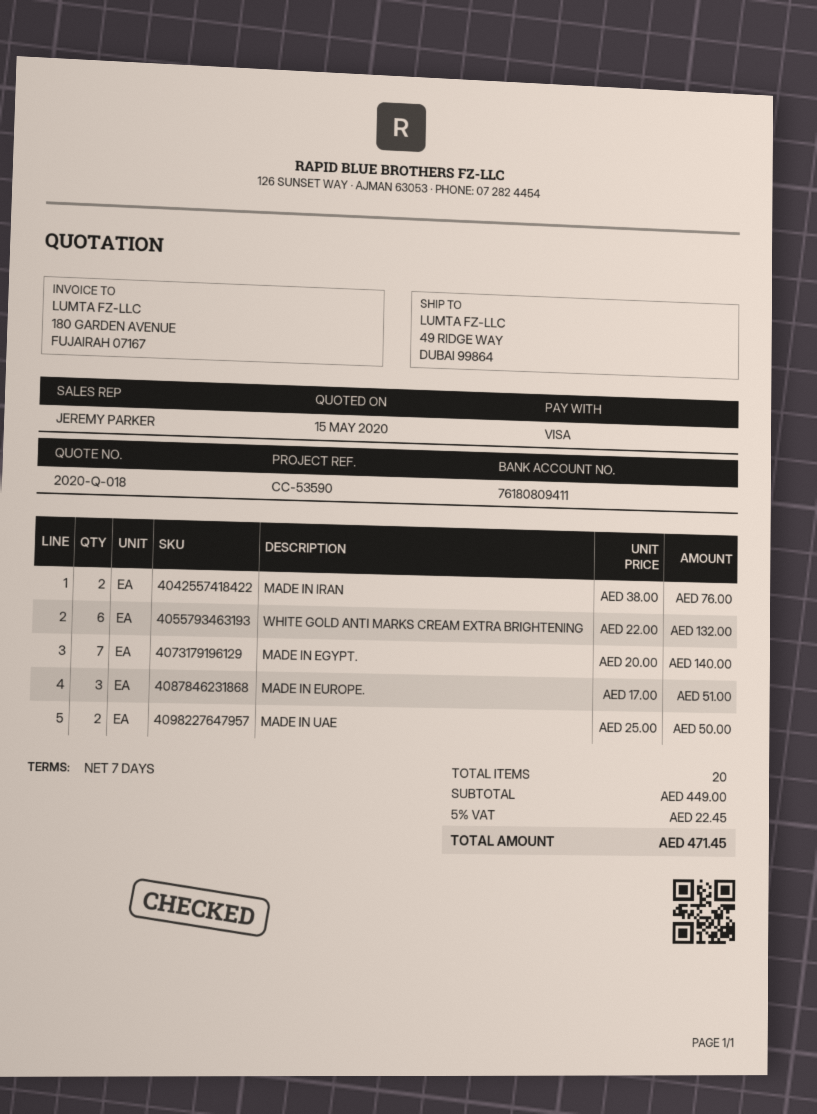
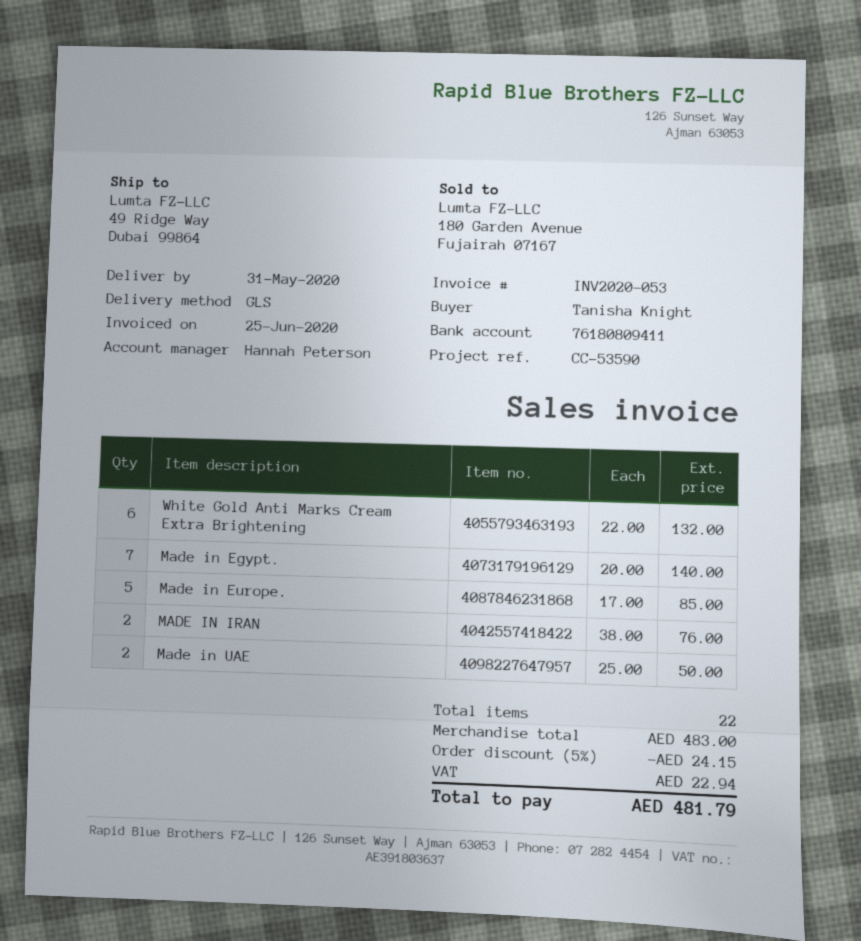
sales rep: JEREMY PARKER -> Hannah Peterson
MADE IN EUROPE.: 3 x 17.00 = 51.00 -> 5 x 17.00 = 85.00
total quantity: 20 -> 22
subtotal: 449.00 -> 483.00
discount: none -> 5% = 24.15
tax: 22.45 -> 22.94
total: 471.45 -> 481.79

